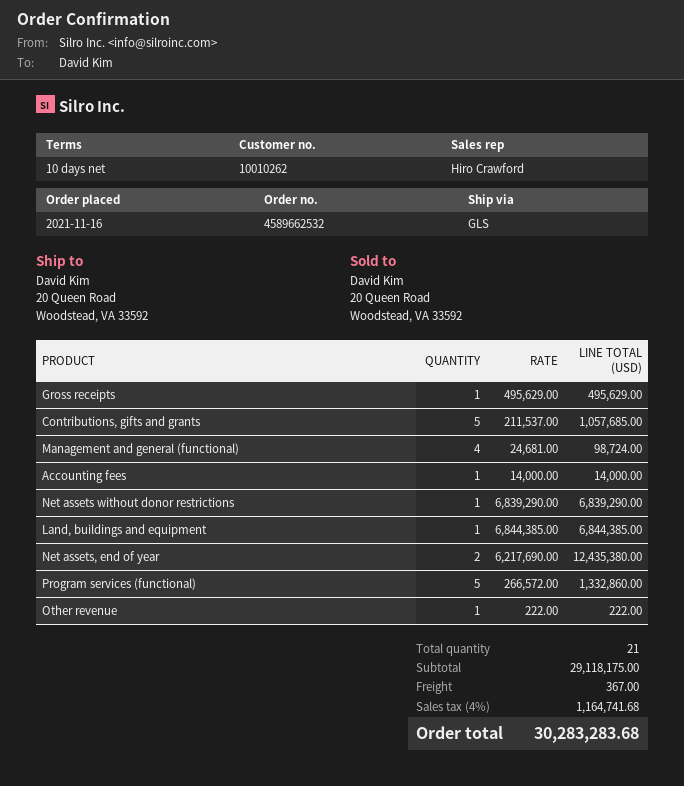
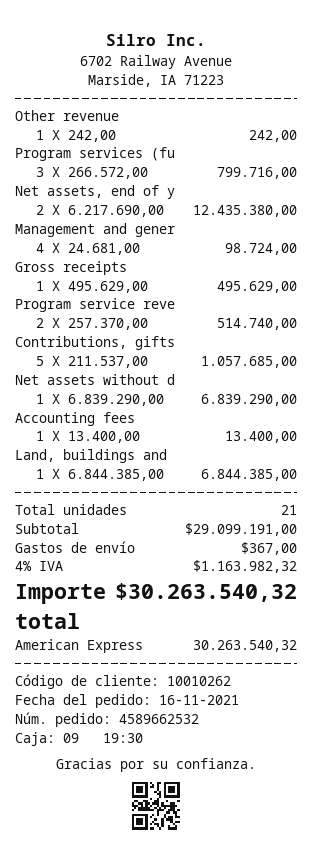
Accounting fees: 1 x 14000.00 = 14000.00 -> 1 x 13400.00 = 13400.00
Program services (functional): 5 x 266572.00 = 1332860.00 -> 3 x 266572.00 = 799716.00
Other revenue: 1 x 222.00 = 222.00 -> 1 x 242.00 = 242.00
Program service reve: none -> 2 x 257370.00 = 514740.00
subtotal: 29118175.00 -> 29099191.00
tax: 4% = 1164741.68 -> 4% = 1163982.32
total: 30283283.68 -> 30263540.32

